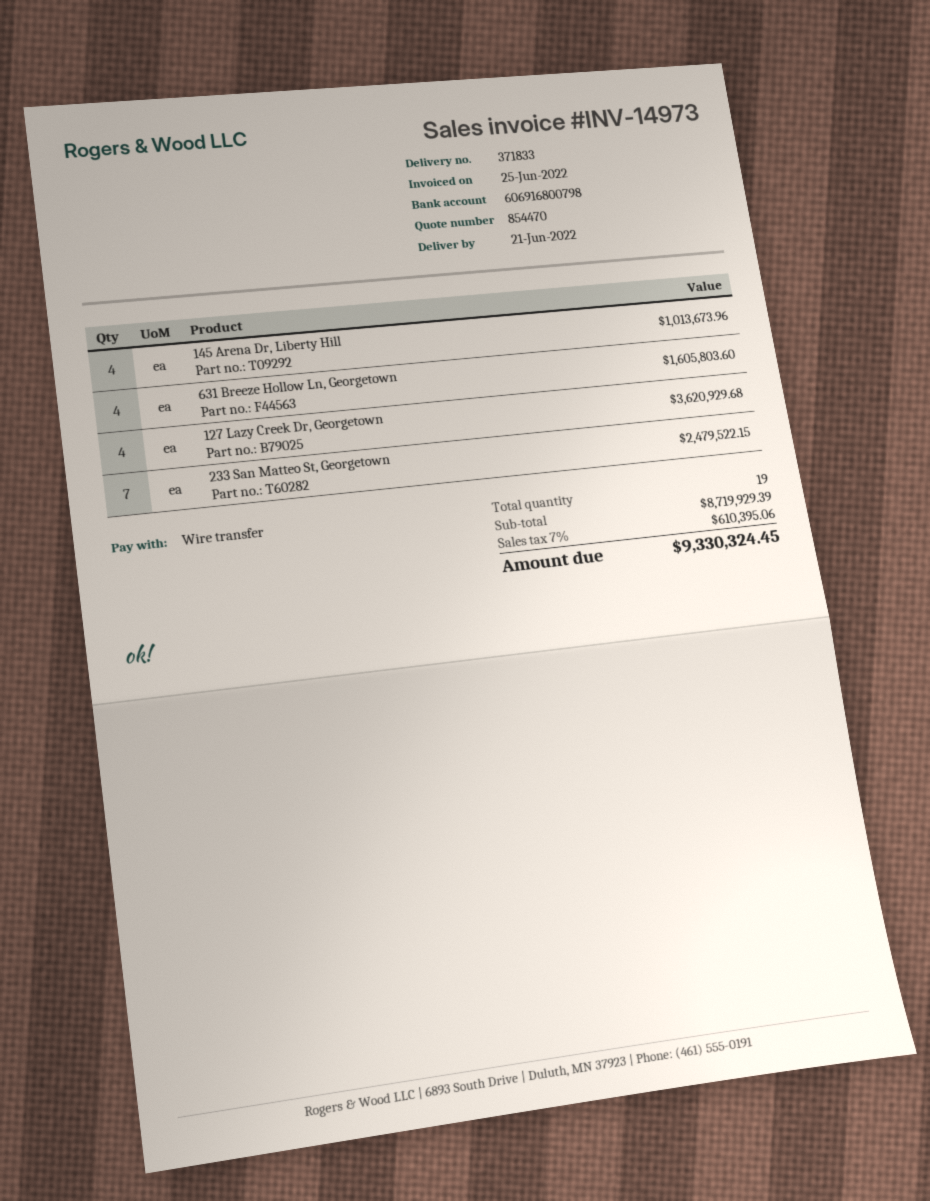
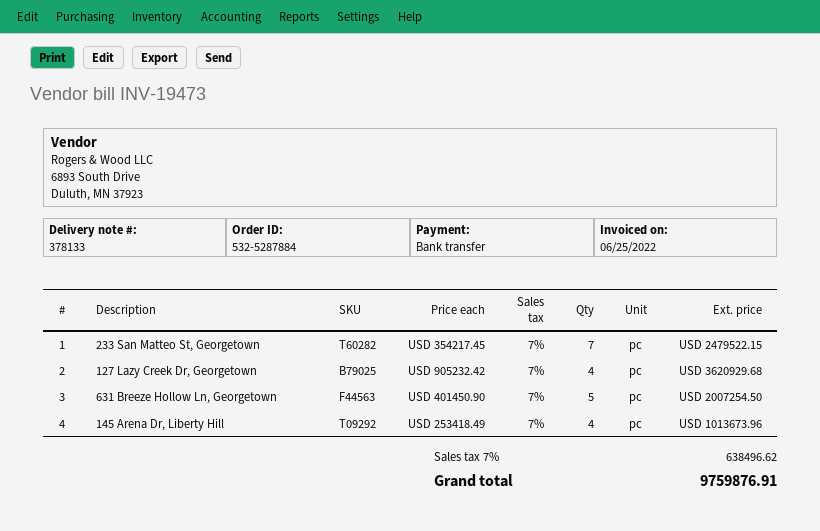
delivery note number: 371833 -> 378133
invoice number: INV-14973 -> INV-19473
631 Breeze Hollow Ln, Georgetown: 4 for 1605803.60 -> 5 for 2007254.50
tax: 7% = 610395.06 -> 7% = 638496.62
total: 9330324.45 -> 9759876.91

